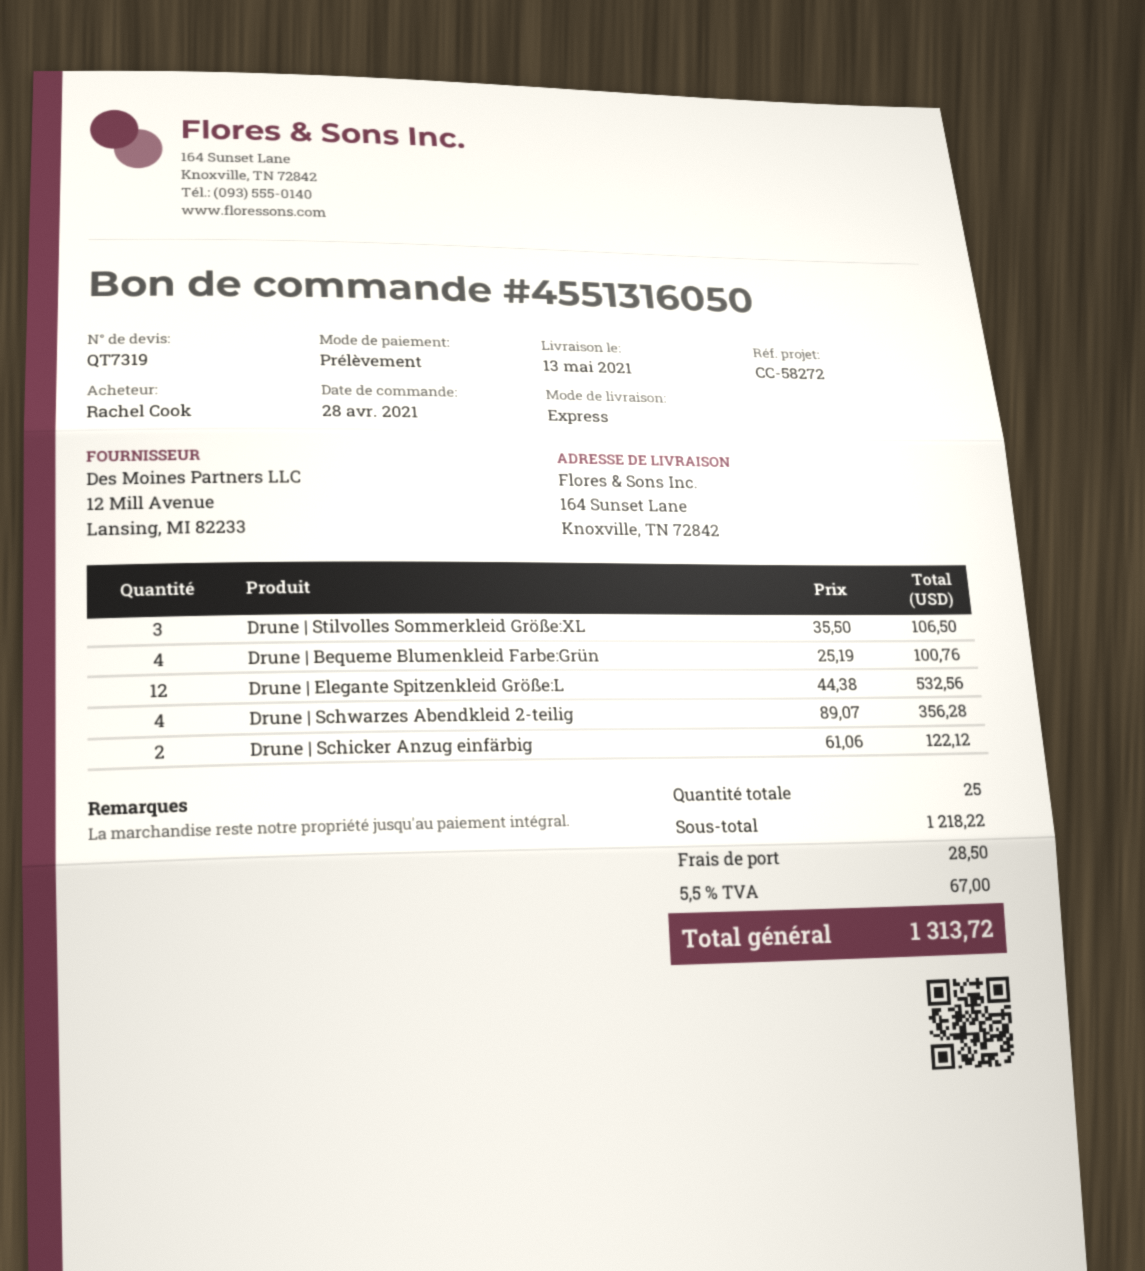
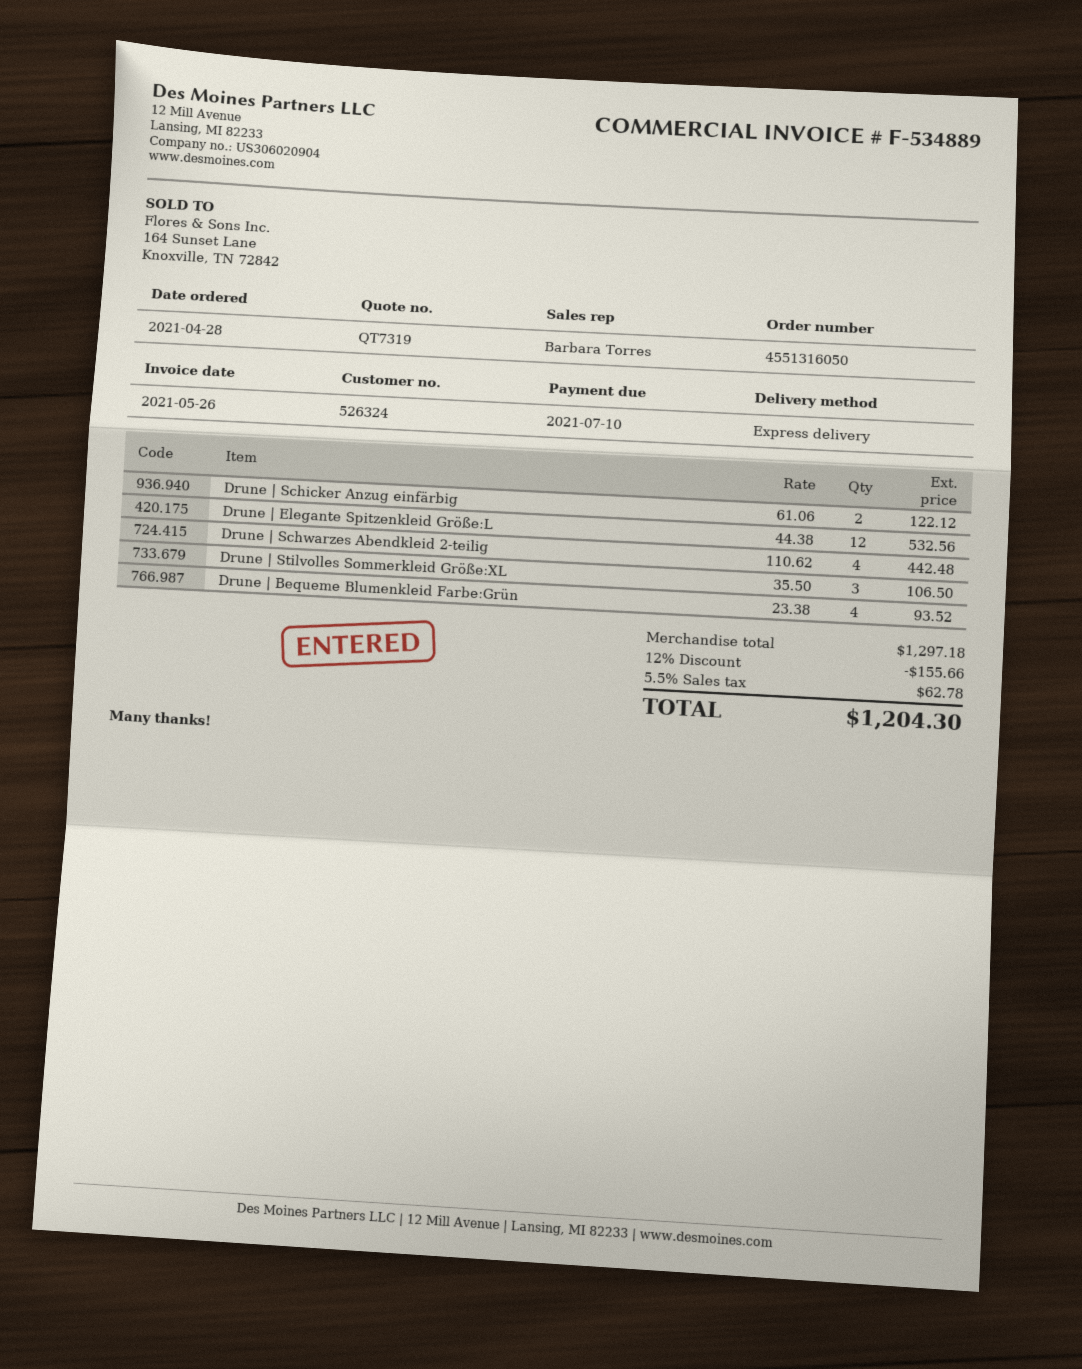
Drune | Bequeme Blumenkleid Farbe:Grün: 4 x 25.19 = 100.76 -> 4 x 23.38 = 93.52
Drune | Schwarzes Abendkleid 2-teilig: 4 x 89.07 = 356.28 -> 4 x 110.62 = 442.48
subtotal: 1218.22 -> 1297.18
discount: none -> 12% = 155.66
shipping: 28.50 -> none
tax: 5.5% = 67.00 -> 5.5% = 62.78
total: 1313.72 -> 1204.30

